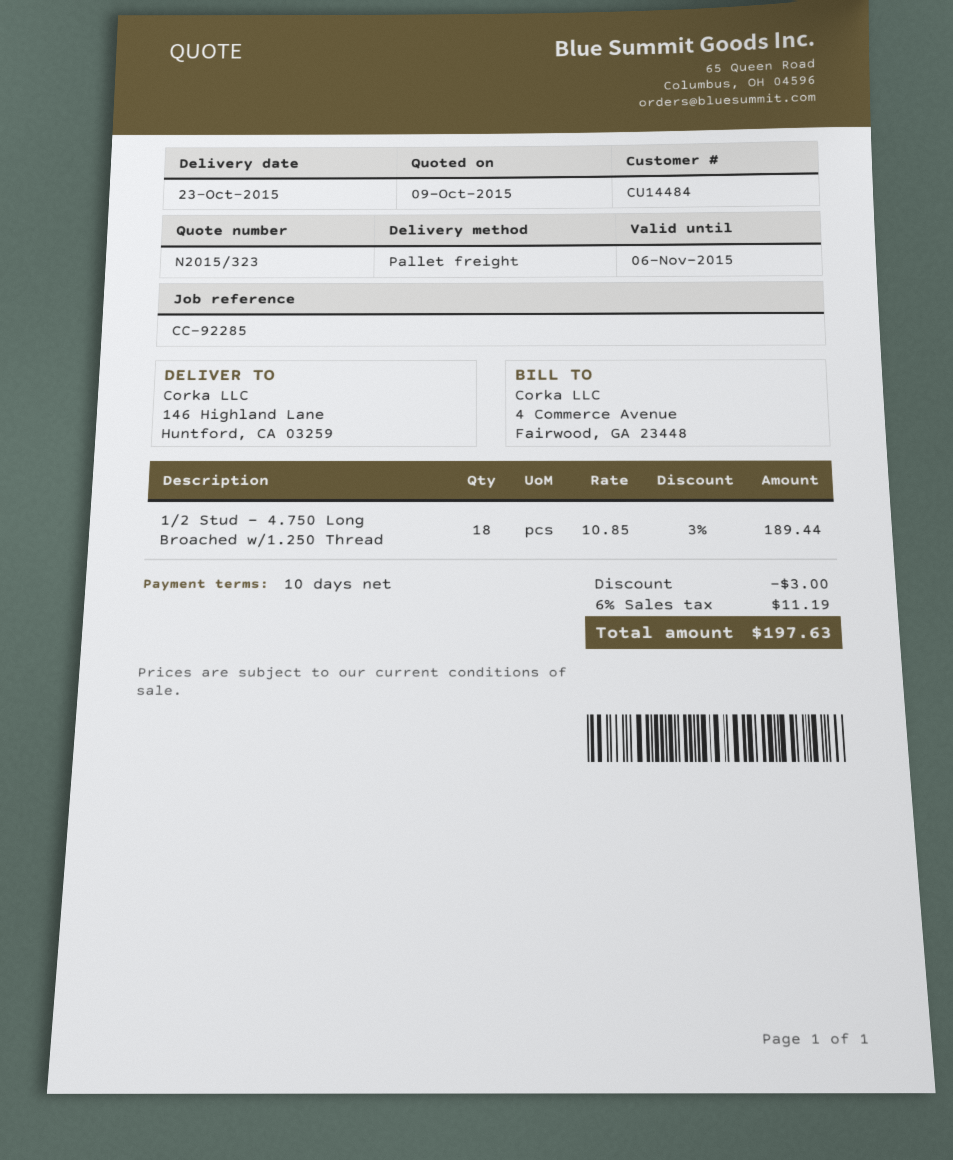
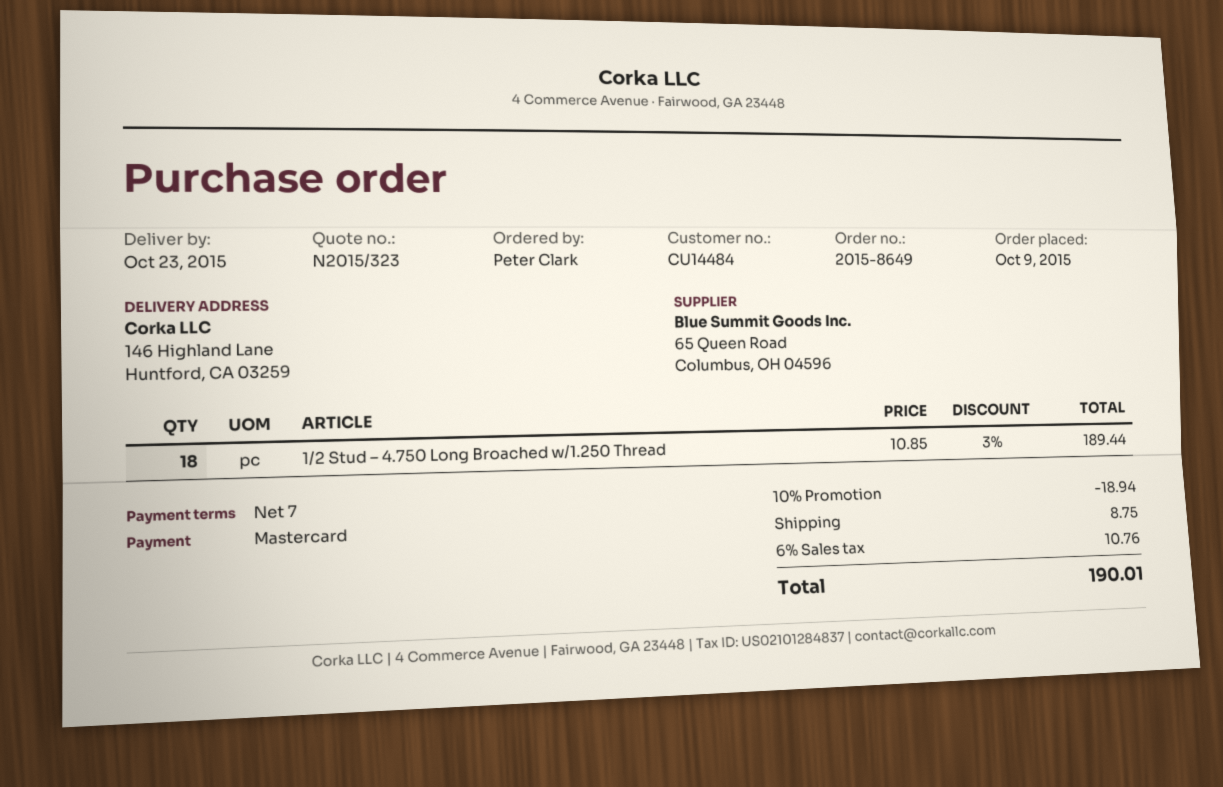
payment terms: 10 days -> 7 days
discount: 3.00 -> 18.94
shipping: none -> 8.75
tax: 6% = 11.19 -> 6% = 10.76
total: 197.63 -> 190.01

